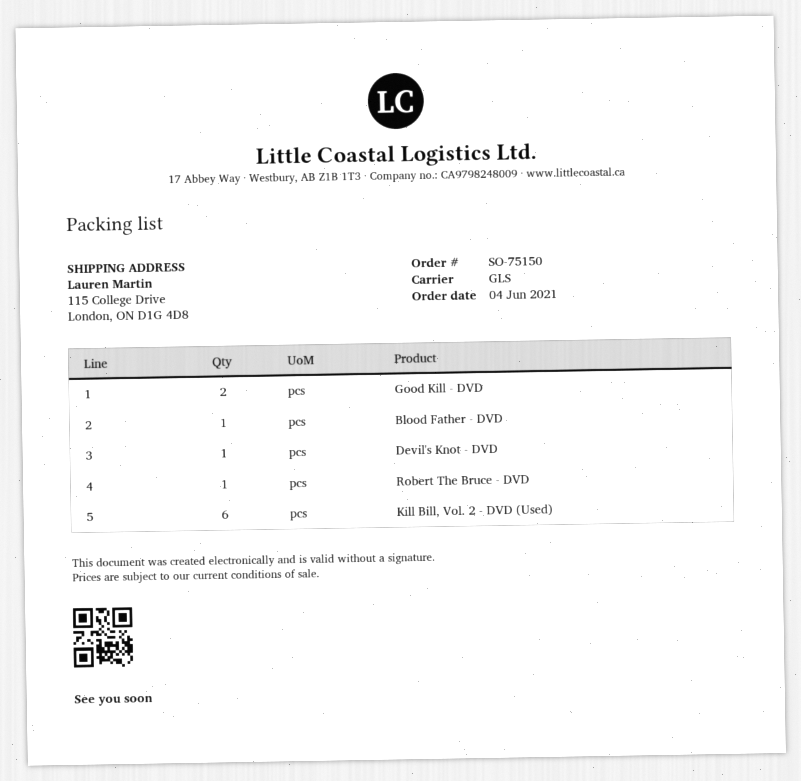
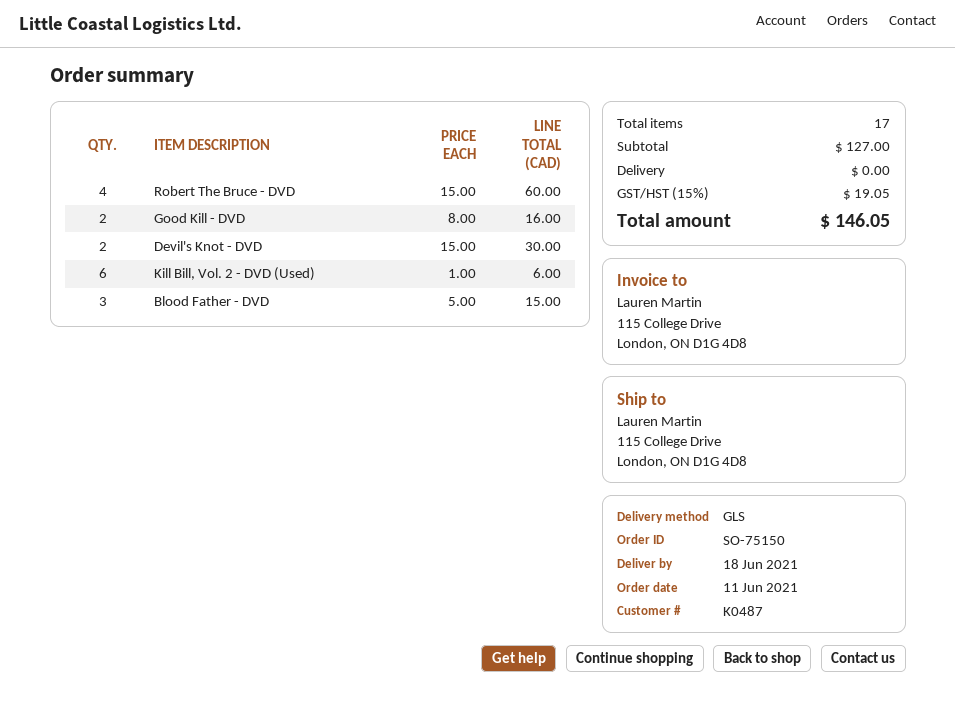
order date: 2021-06-04 -> 2021-06-11
Blood Father - DVD: 1 -> 3
Devil's Knot - DVD: 1 -> 2
Robert The Bruce - DVD: 1 -> 4

